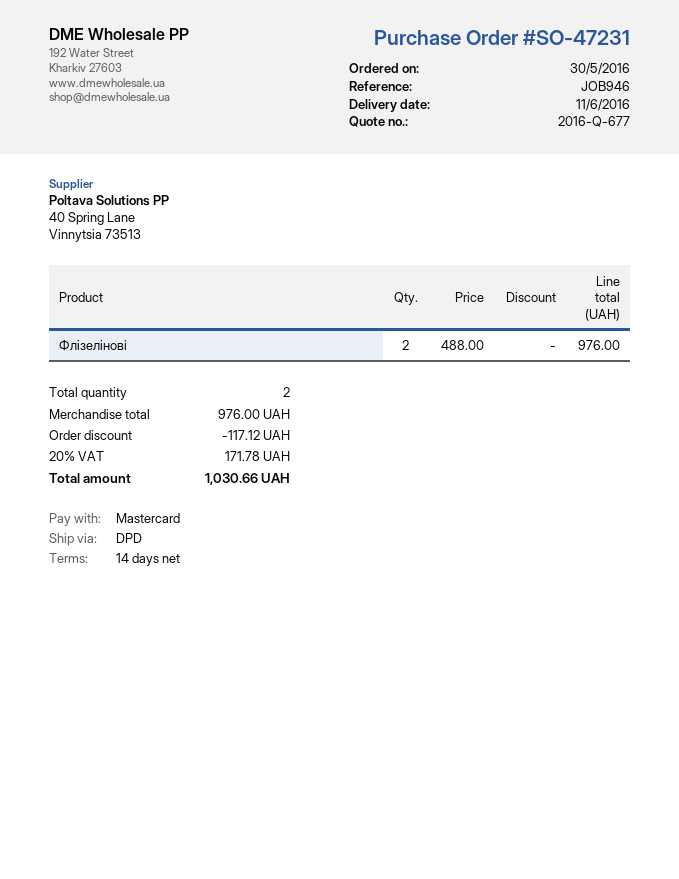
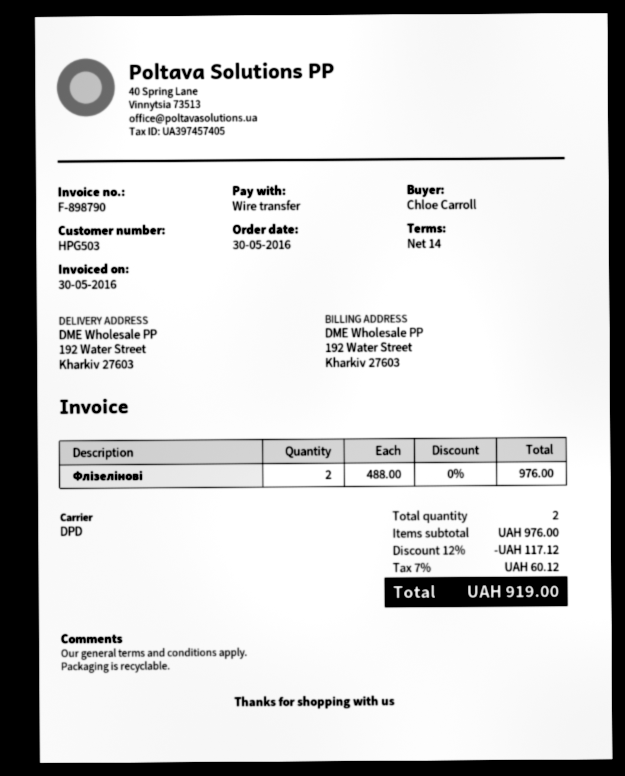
payment method: Mastercard -> bank transfer
tax: 20% = 171.78 -> 7% = 60.12
total: 1030.66 -> 919.00

